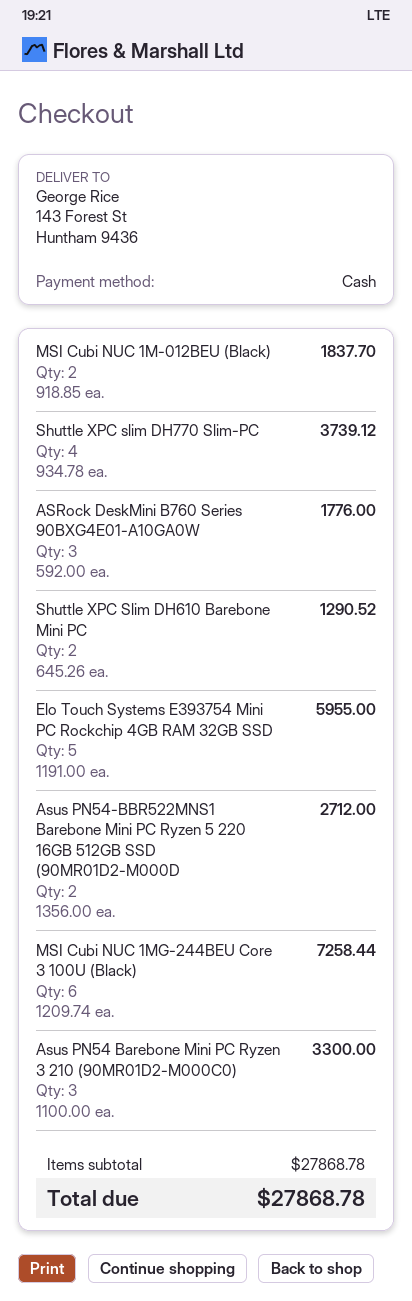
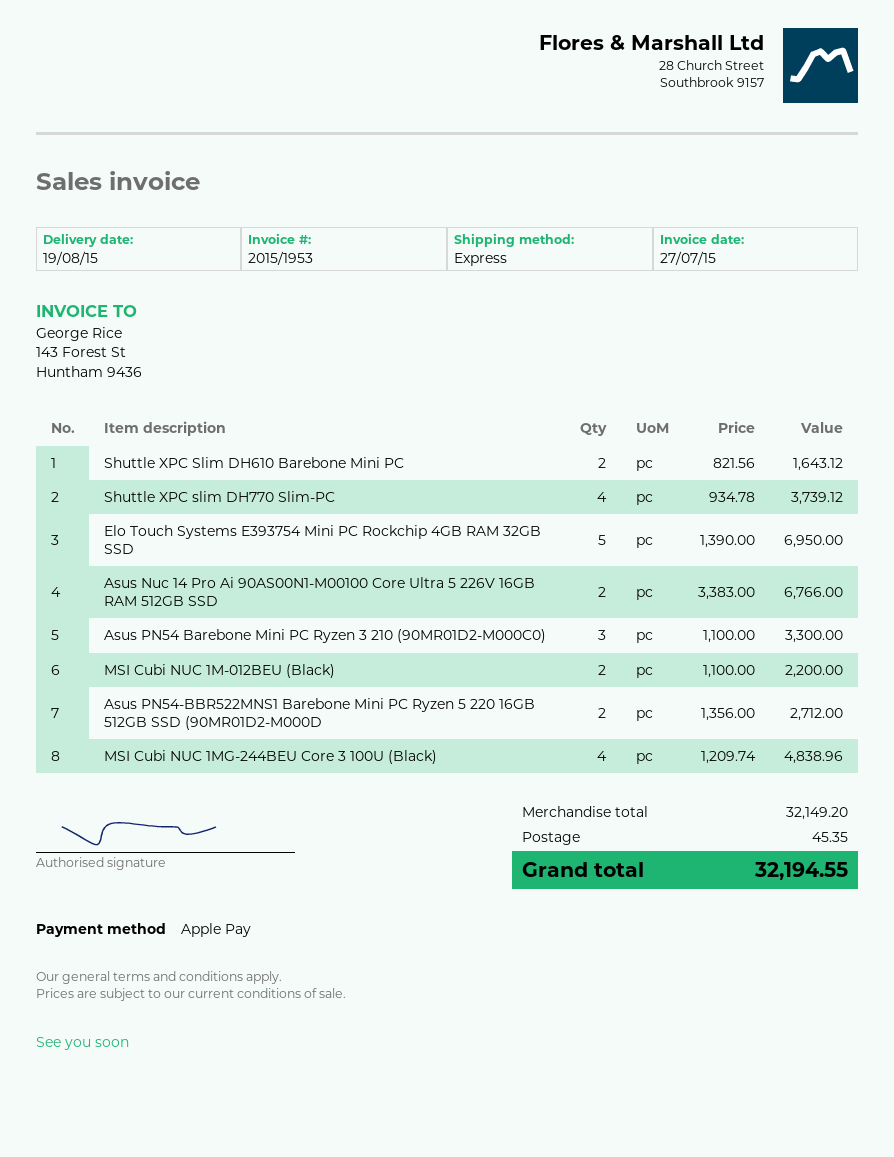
payment method: cash -> Apple Pay
MSI Cubi NUC 1M-012BEU (Black): 2 x 918.85 = 1837.70 -> 2 x 1100.00 = 2200.00
ASRock DeskMini B760 Series 90BXG4E01-A10GA0W: 3 x 592.00 = 1776.00 -> none
Shuttle XPC Slim DH610 Barebone Mini PC: 2 x 645.26 = 1290.52 -> 2 x 821.56 = 1643.12
Elo Touch Systems E393754 Mini PC Rockchip 4GB RAM 32GB SSD: 5 x 1191.00 = 5955.00 -> 5 x 1390.00 = 6950.00
MSI Cubi NUC 1MG-244BEU Core 3 100U (Black): 6 x 1209.74 = 7258.44 -> 4 x 1209.74 = 4838.96
Asus Nuc 14 Pro Ai 90AS00N1-M00100 Core Ultra 5 226V 16GB RAM 512GB SSD: none -> 2 x 3383.00 = 6766.00
subtotal: 27868.78 -> 32149.20
shipping: none -> 45.35
total: 27868.78 -> 32194.55

